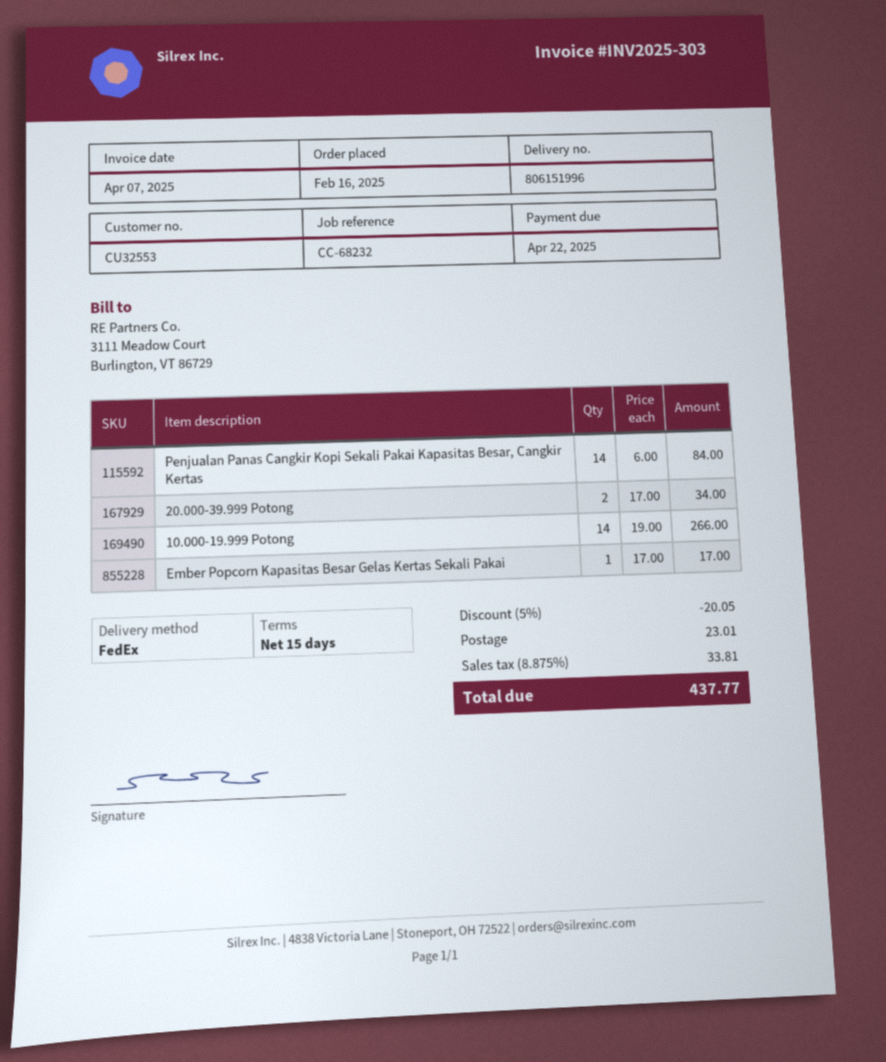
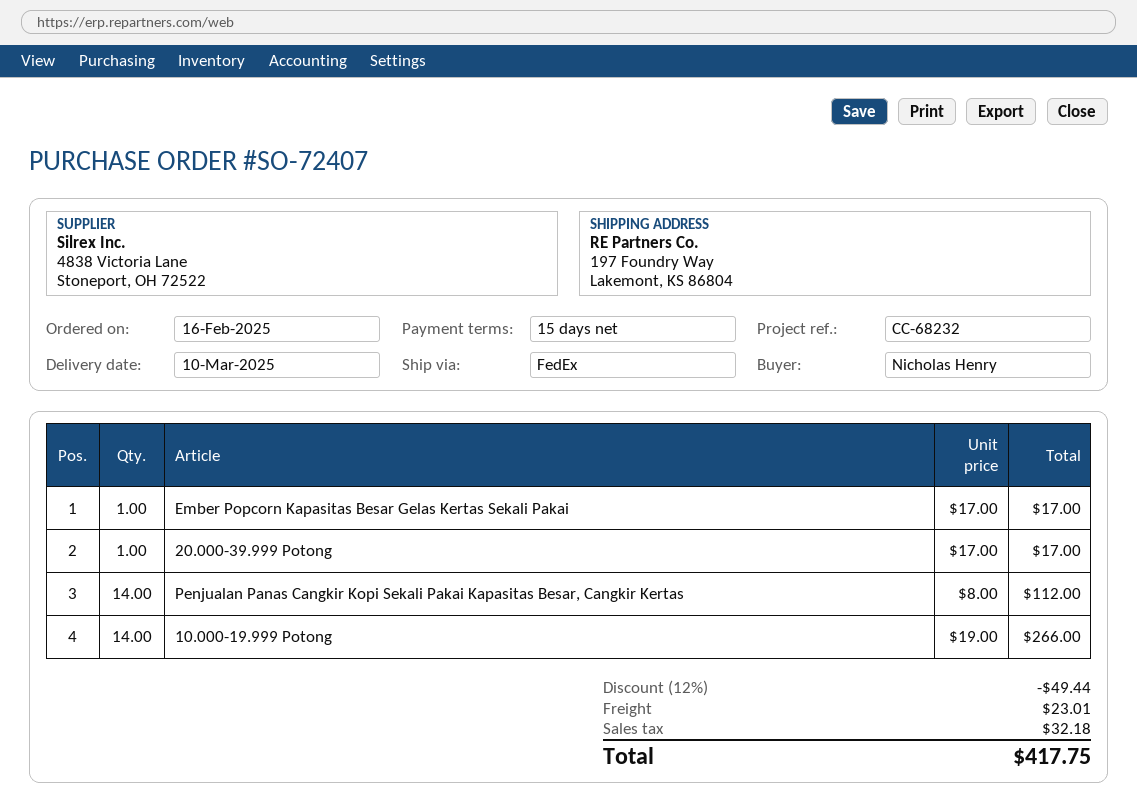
Penjualan Panas Cangkir Kopi Sekali Pakai Kapasitas Besar, Cangkir Kertas: 14 x 6.00 = 84.00 -> 14 x 8.00 = 112.00
20.000-39.999 Potong: 2 x 17.00 = 34.00 -> 1 x 17.00 = 17.00
discount: 5% = 20.05 -> 12% = 49.44
tax: 33.81 -> 32.18
total: 437.77 -> 417.75

